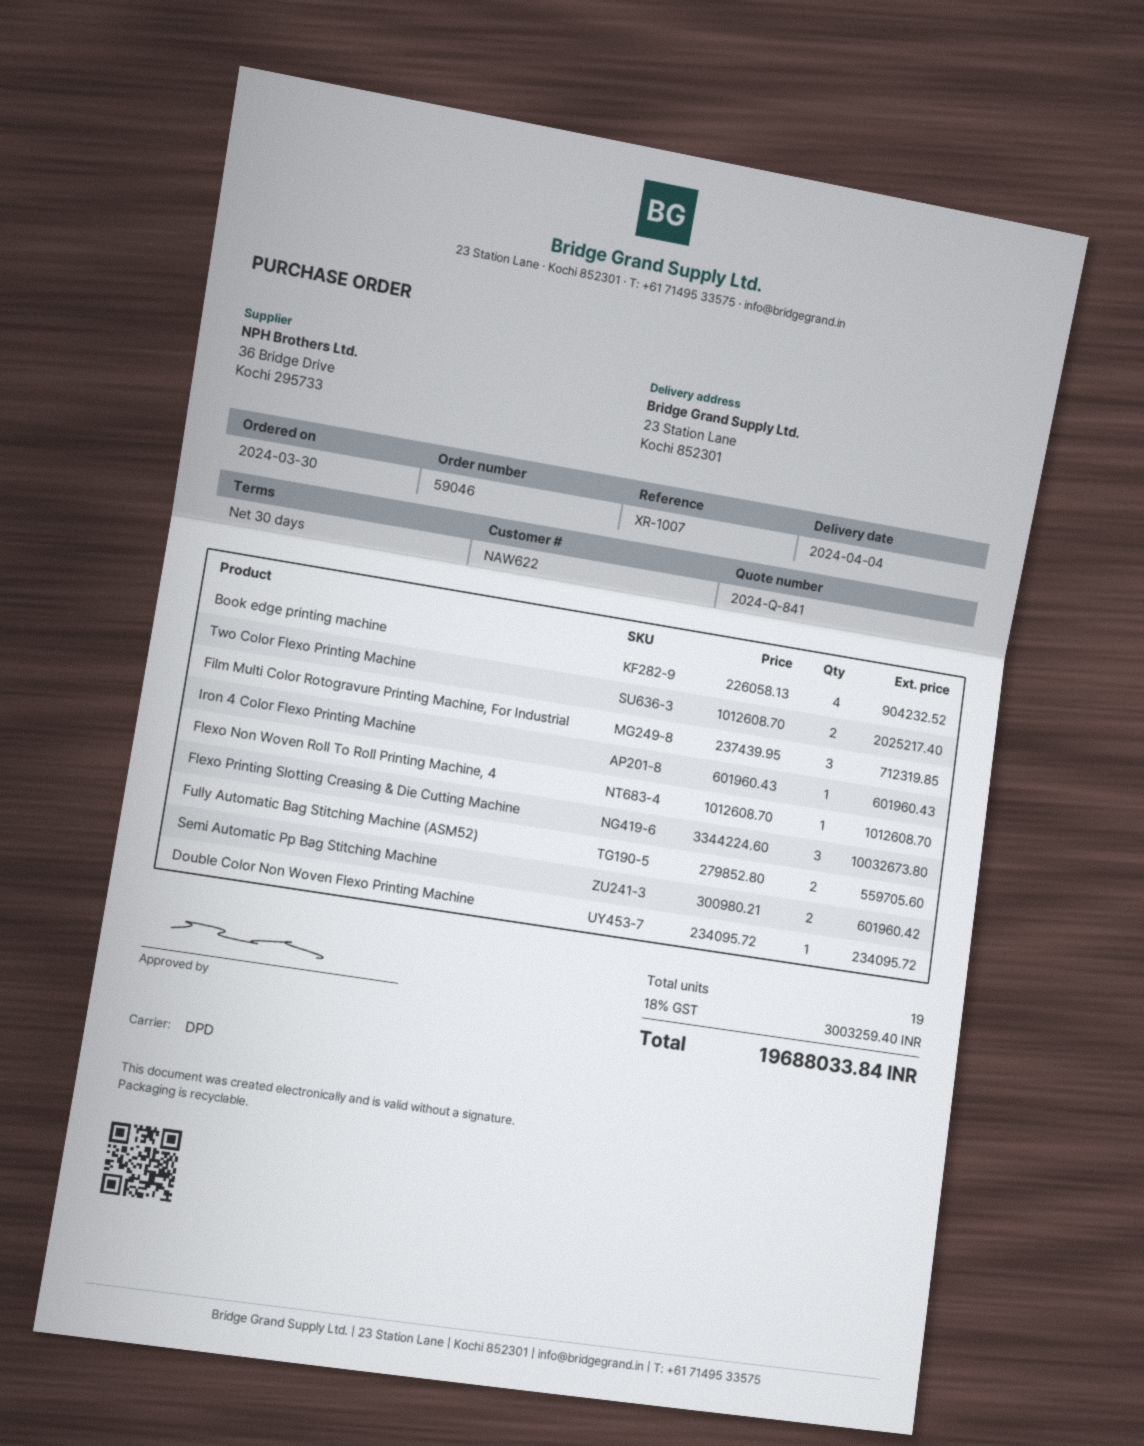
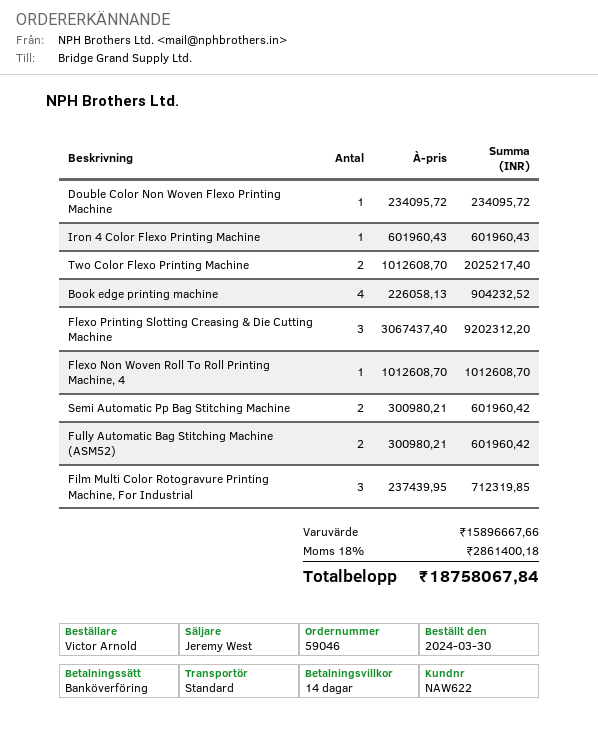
payment terms: 30 days -> 14 days
shipping method: DPD -> standard
Flexo Printing Slotting Creasing & Die Cutting Machine: 3 x 3344224.60 = 10032673.80 -> 3 x 3067437.40 = 9202312.20
Fully Automatic Bag Stitching Machine (ASM52): 2 x 279852.80 = 559705.60 -> 2 x 300980.21 = 601960.42
tax: 18% = 3003259.40 -> 18% = 2861400.18
total: 19688033.84 -> 18758067.84

